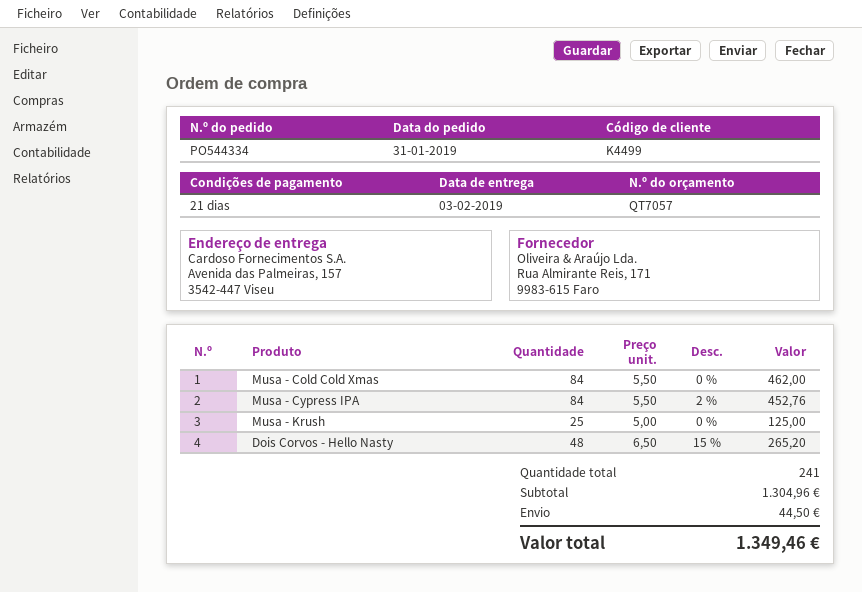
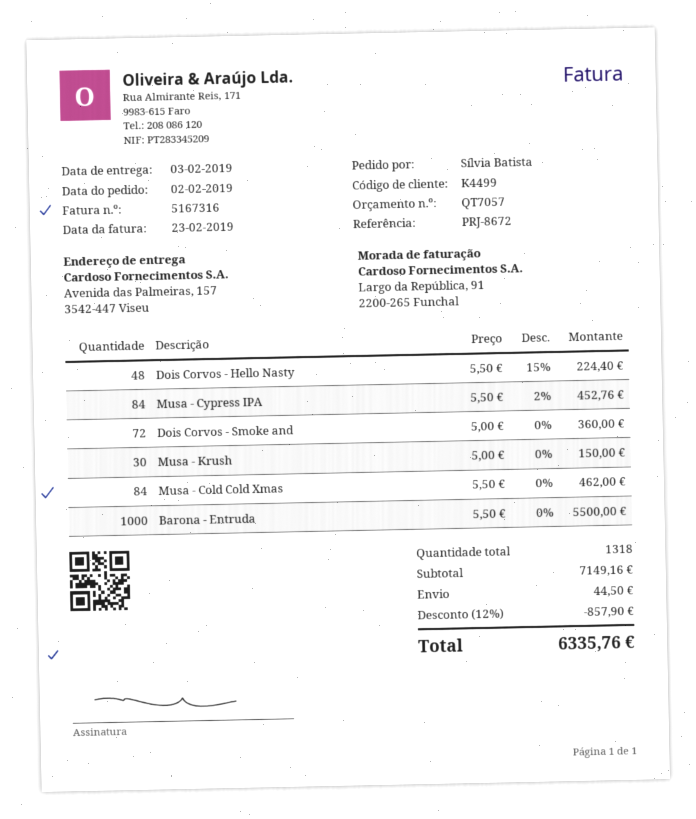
order date: 2019-01-31 -> 2019-02-02
Musa - Krush: 25 x 5.00 = 125.00 -> 30 x 5.00 = 150.00
Dois Corvos - Hello Nasty: 48 x 6.50 - 15% = 265.20 -> 48 x 5.50 - 15% = 224.40
Dois Corvos - Smoke and: none -> 72 x 5.00 = 360.00
Barona - Entruda: none -> 1000 x 5.50 = 5500.00
total quantity: 241 -> 1318
subtotal: 1304.96 -> 7149.16
discount: none -> 12% = 857.90
total: 1349.46 -> 6335.76

